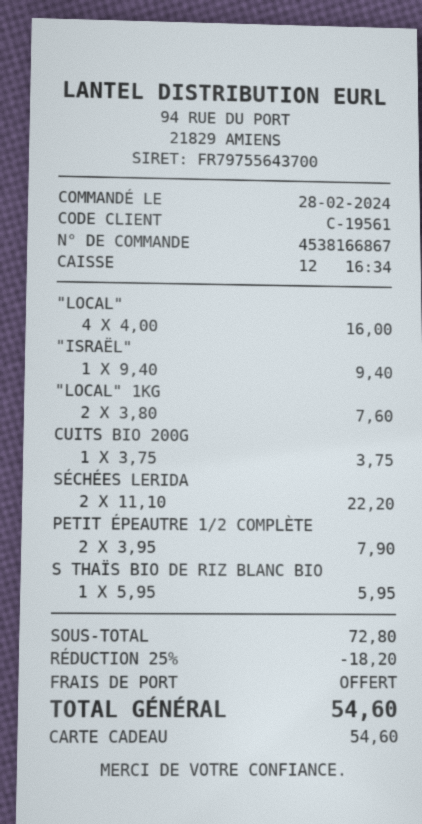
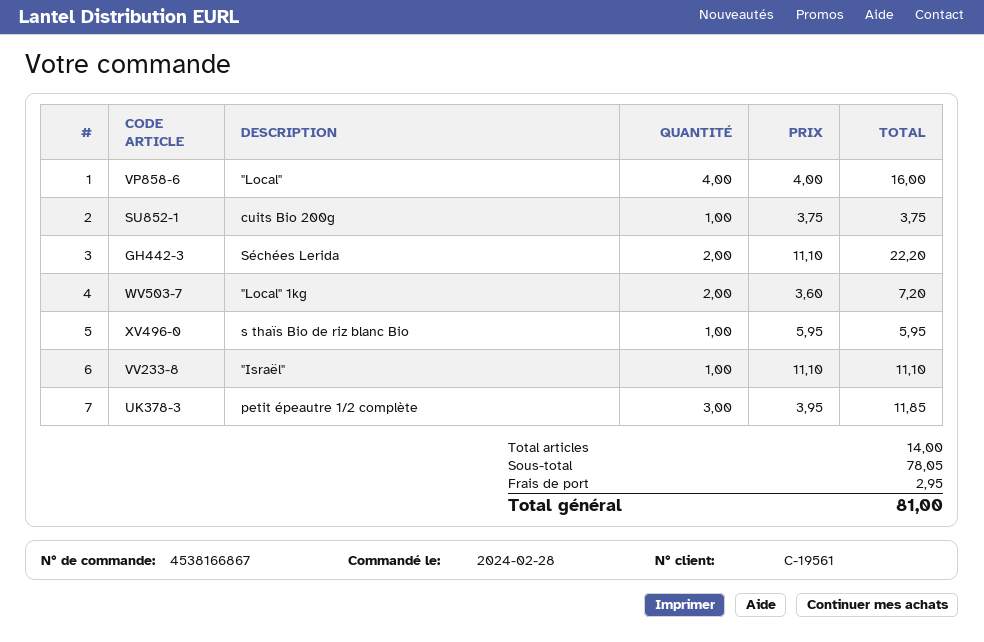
"ISRAËL": 1 x 9.40 = 9.40 -> 1 x 11.10 = 11.10
"LOCAL" 1KG: 2 x 3.80 = 7.60 -> 2 x 3.60 = 7.20
PETIT ÉPEAUTRE 1/2 COMPLÈTE: 2 x 3.95 = 7.90 -> 3 x 3.95 = 11.85
subtotal: 72.80 -> 78.05
discount: 25% = 18.20 -> none
shipping: 0.00 -> 2.95
total: 54.60 -> 81.00

